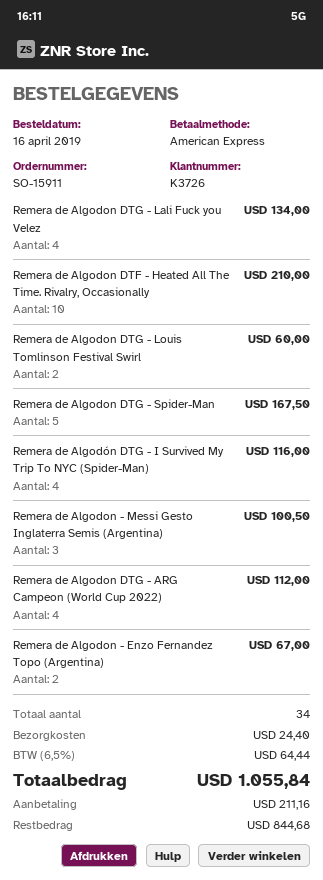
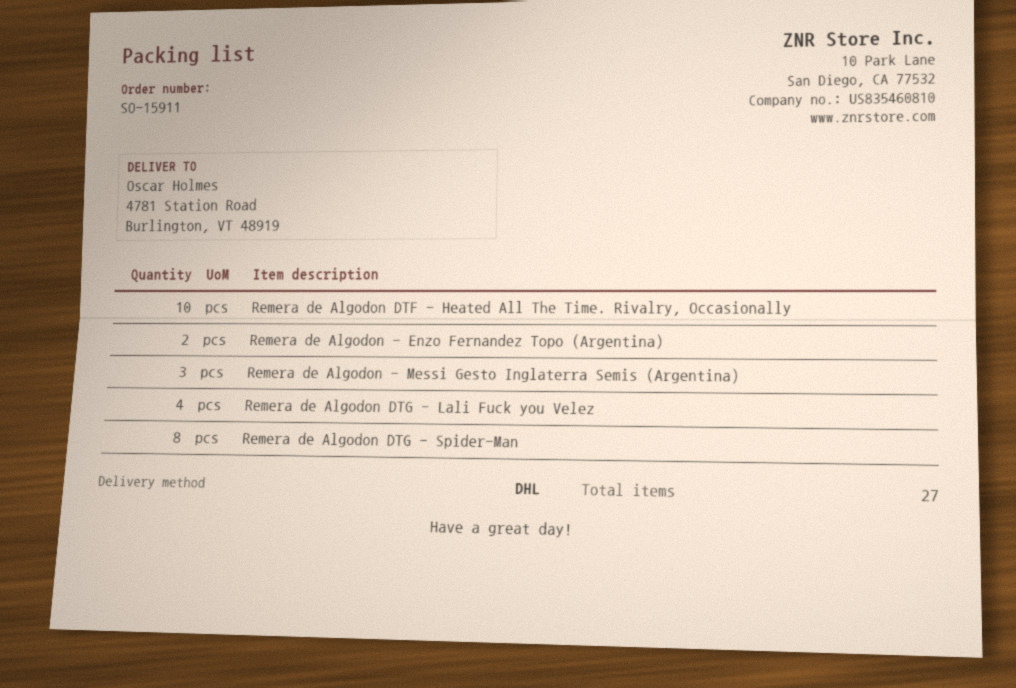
Remera de Algodon DTG - Louis Tomlinson Festival Swirl: 2 -> none
Remera de Algodon DTG - Spider-Man: 5 -> 8
Remera de Algodón DTG - I Survived My Trip To NYC (Spider-Man): 4 -> none
Remera de Algodon DTG - ARG Campeon (World Cup 2022): 4 -> none
total quantity: 34 -> 27

